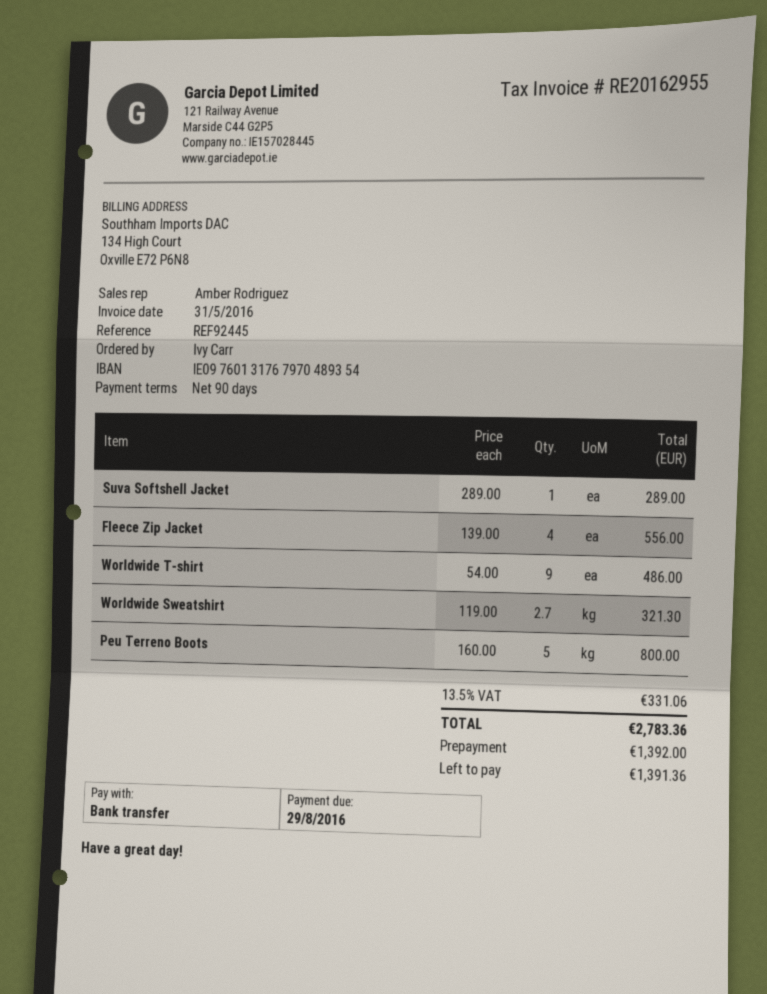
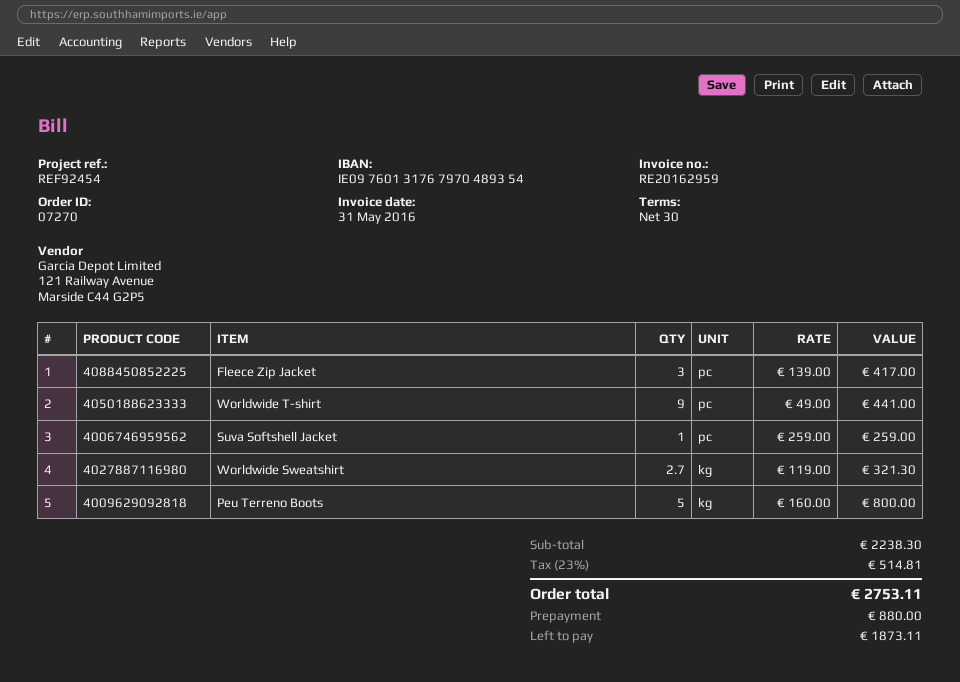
invoice number: RE20162955 -> RE20162959
payment terms: 90 days -> 30 days
reference: REF92445 -> REF92454
Suva Softshell Jacket: 1 x 289.00 = 289.00 -> 1 x 259.00 = 259.00
Fleece Zip Jacket: 4 x 139.00 = 556.00 -> 3 x 139.00 = 417.00
Worldwide T-shirt: 9 x 54.00 = 486.00 -> 9 x 49.00 = 441.00
tax: 13.5% = 331.06 -> 23% = 514.81
total: 2783.36 -> 2753.11
deposit: 1392.00 -> 880.00
balance: 1391.36 -> 1873.11

